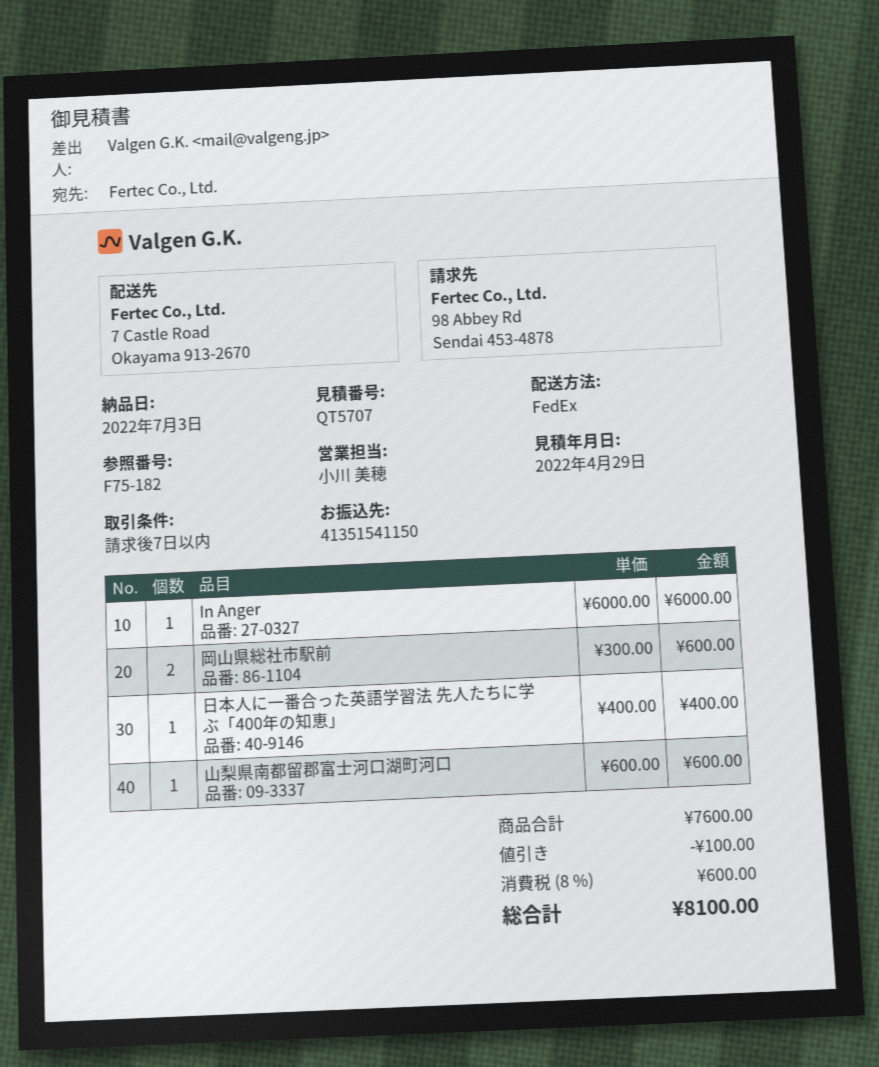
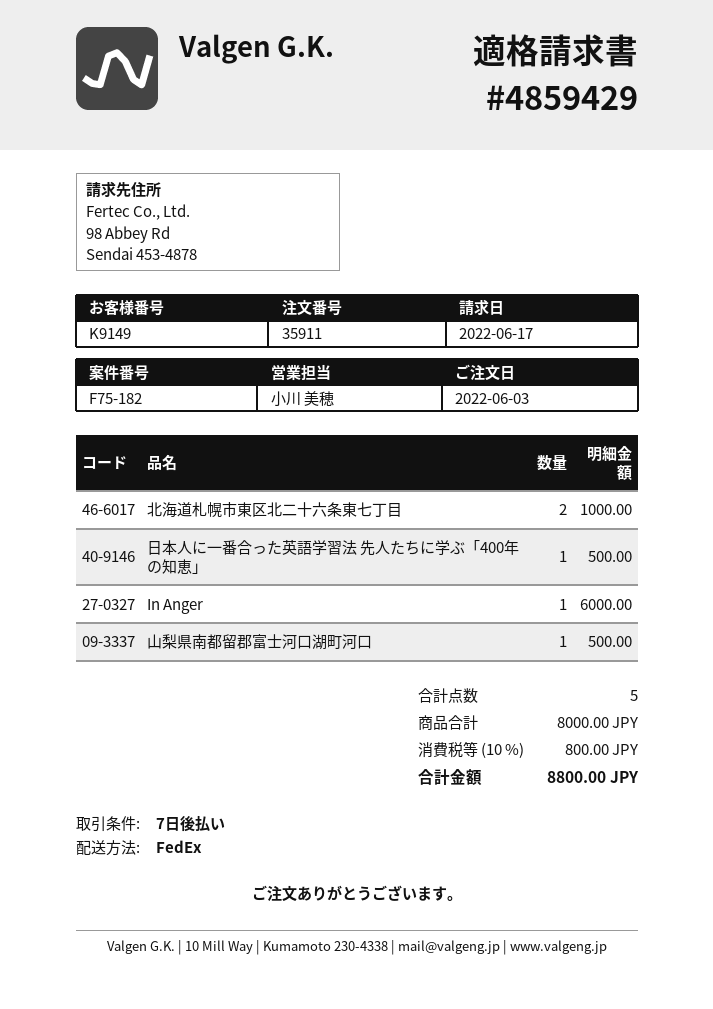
岡山県総社市駅前: 2 for 600.00 -> none
日本人に一番合った英語学習法 先人たちに学ぶ「400年の知恵」: 1 for 400.00 -> 1 for 500.00
山梨県南都留郡富士河口湖町河口: 1 for 600.00 -> 1 for 500.00
北海道札幌市東区北二十六条東七丁目: none -> 2 for 1000.00
subtotal: 7600.00 -> 8000.00
discount: 100.00 -> none
tax: 8% = 600.00 -> 10% = 800.00
total: 8100.00 -> 8800.00

